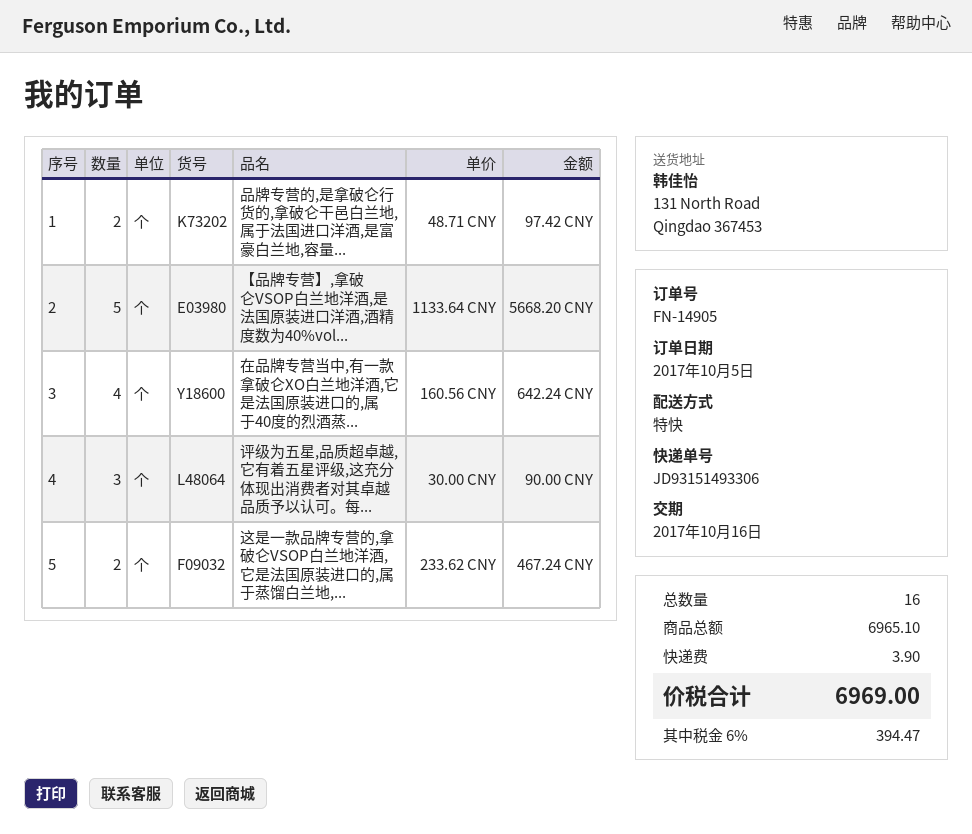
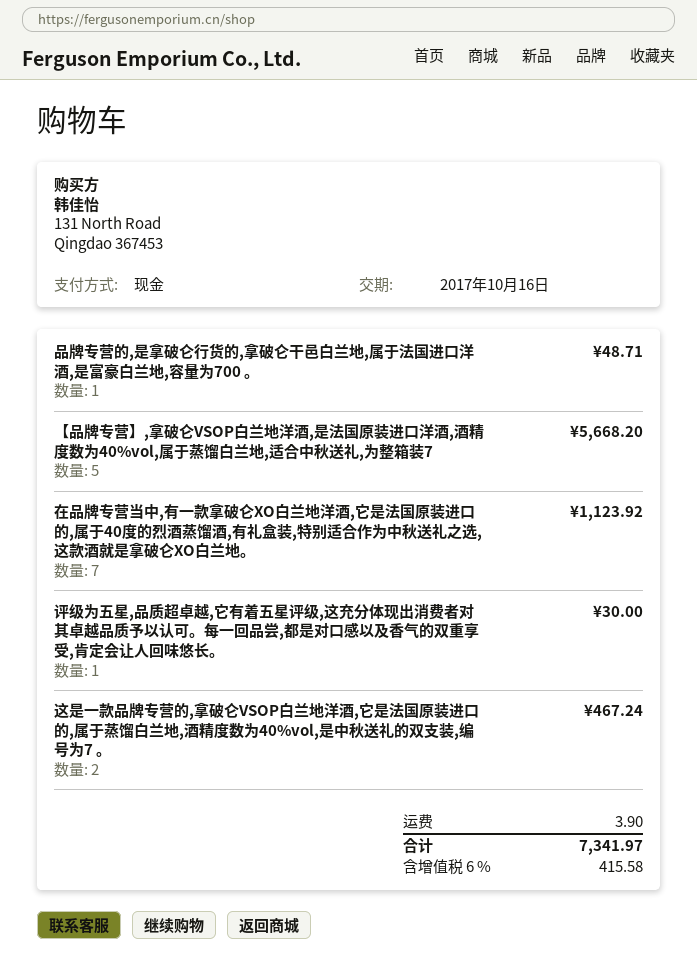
品牌专营的,是拿破仑行货的,拿破仑干邑白兰地,属于法国进口洋酒,是富豪白兰地,容量...: 2 for 97.42 -> 1 for 48.71
在品牌专营当中,有一款拿破仑XO白兰地洋酒,它是法国原装进口的,属于40度的烈酒蒸...: 4 for 642.24 -> 7 for 1123.92
评级为五星,品质超卓越,它有着五星评级,这充分体现出消费者对其卓越品质予以认可。每...: 3 for 90.00 -> 1 for 30.00
tax: 6% = 394.47 -> 6% = 415.58
total: 6969.00 -> 7341.97

